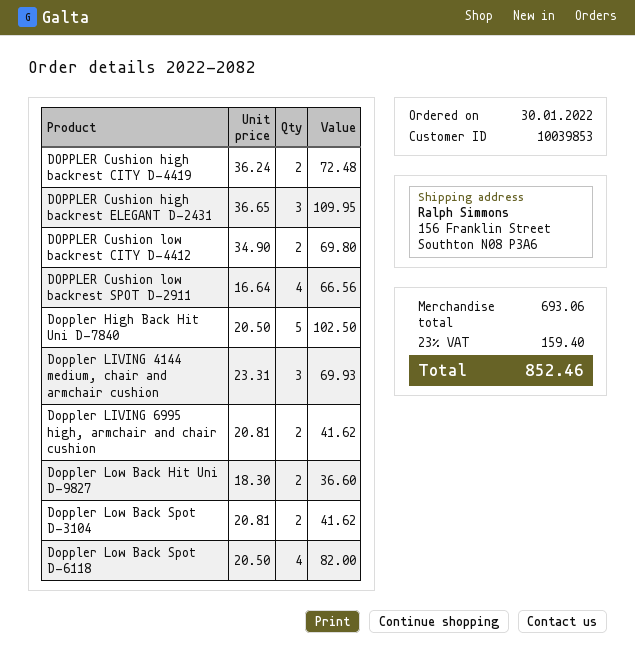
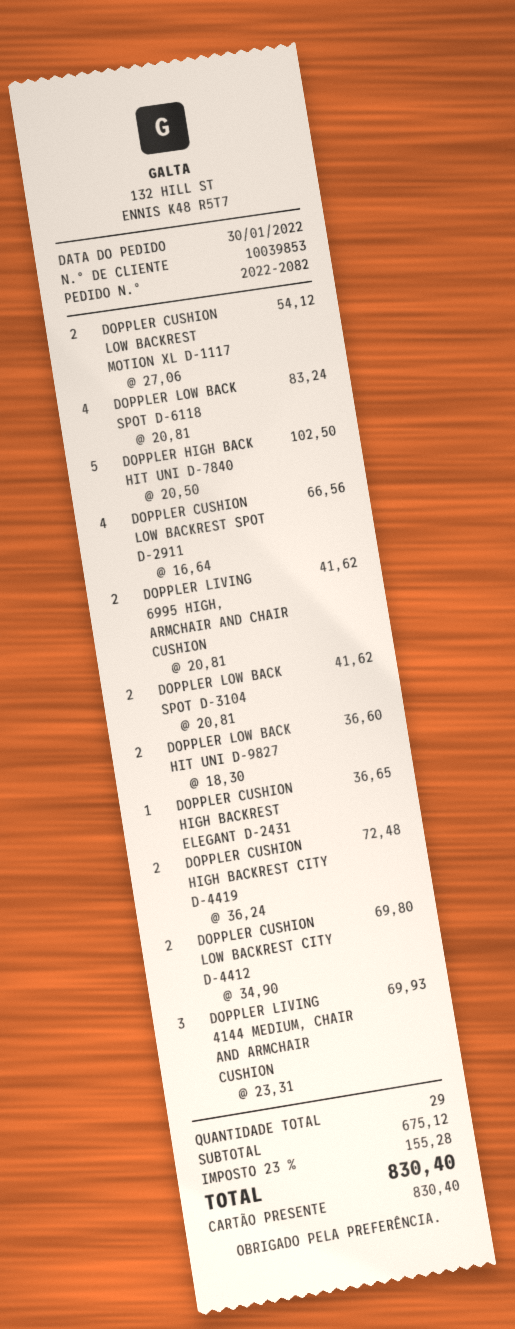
DOPPLER Cushion high backrest ELEGANT D-2431: 3 x 36.65 = 109.95 -> 1 x 36.65 = 36.65
Doppler Low Back Spot D-6118: 4 x 20.50 = 82.00 -> 4 x 20.81 = 83.24
DOPPLER CUSHION LOW BACKREST MOTION XL D-1117: none -> 2 x 27.06 = 54.12
subtotal: 693.06 -> 675.12
tax: 23% = 159.40 -> 23% = 155.28
total: 852.46 -> 830.40

